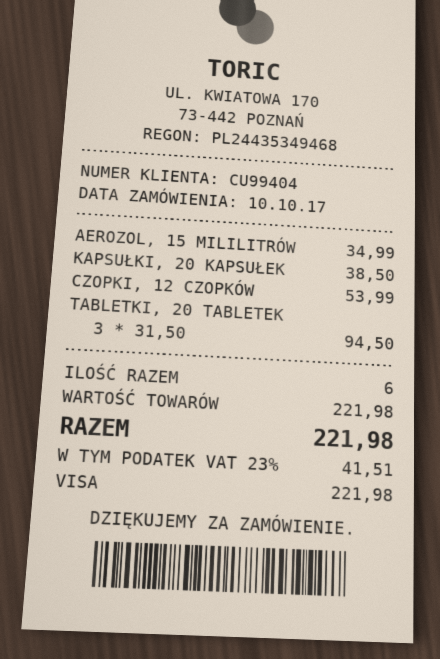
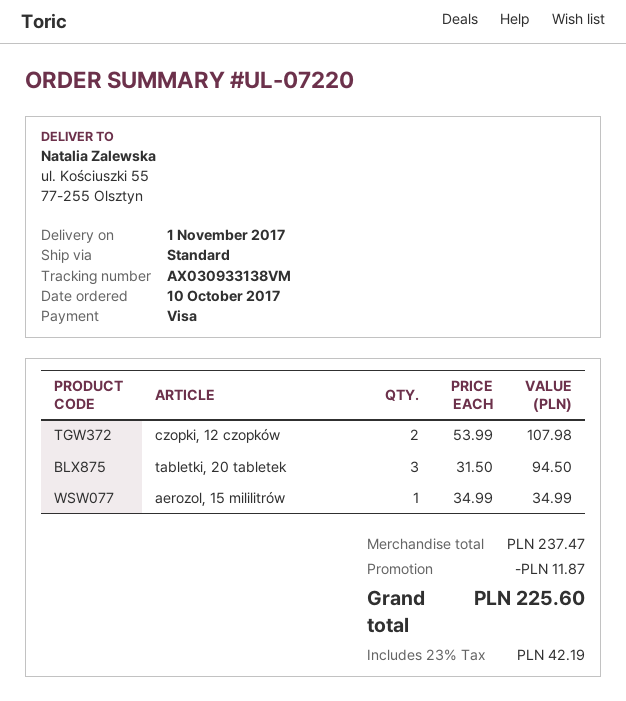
KAPSUŁKI, 20 KAPSUŁEK: 1 x 38.50 = 38.50 -> none
CZOPKI, 12 CZOPKÓW: 1 x 53.99 = 53.99 -> 2 x 53.99 = 107.98
subtotal: 221.98 -> 237.47
discount: none -> 11.87
tax: 23% = 41.51 -> 23% = 42.19
total: 221.98 -> 225.60

